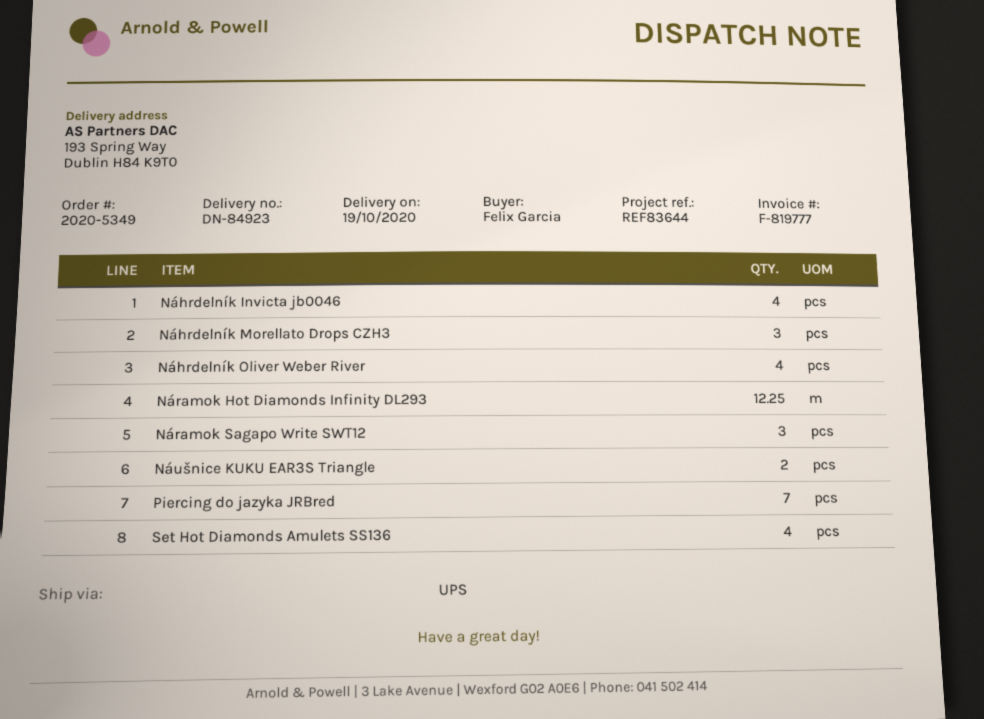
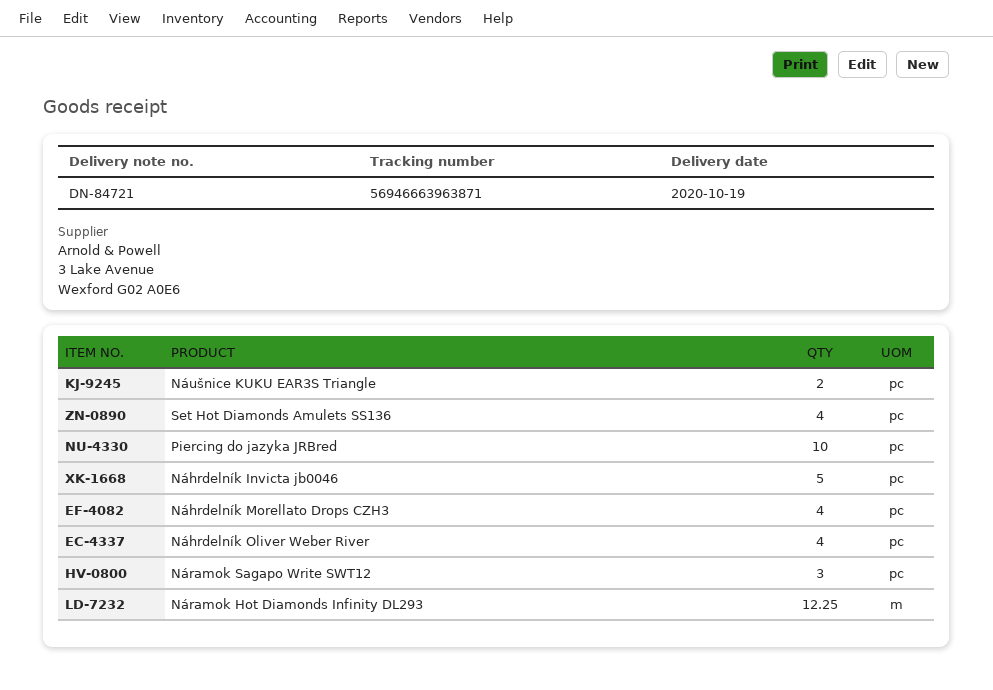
delivery note number: DN-84923 -> DN-84721
Náhrdelník Invicta jb0046: 4 -> 5
Náhrdelník Morellato Drops CZH3: 3 -> 4
Piercing do jazyka JRBred: 7 -> 10

